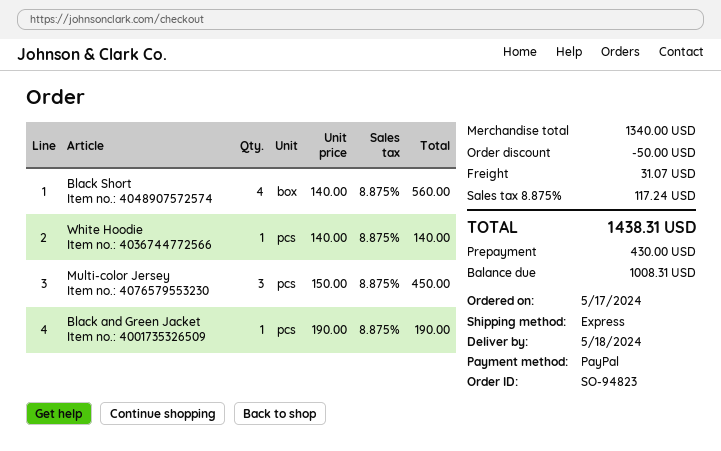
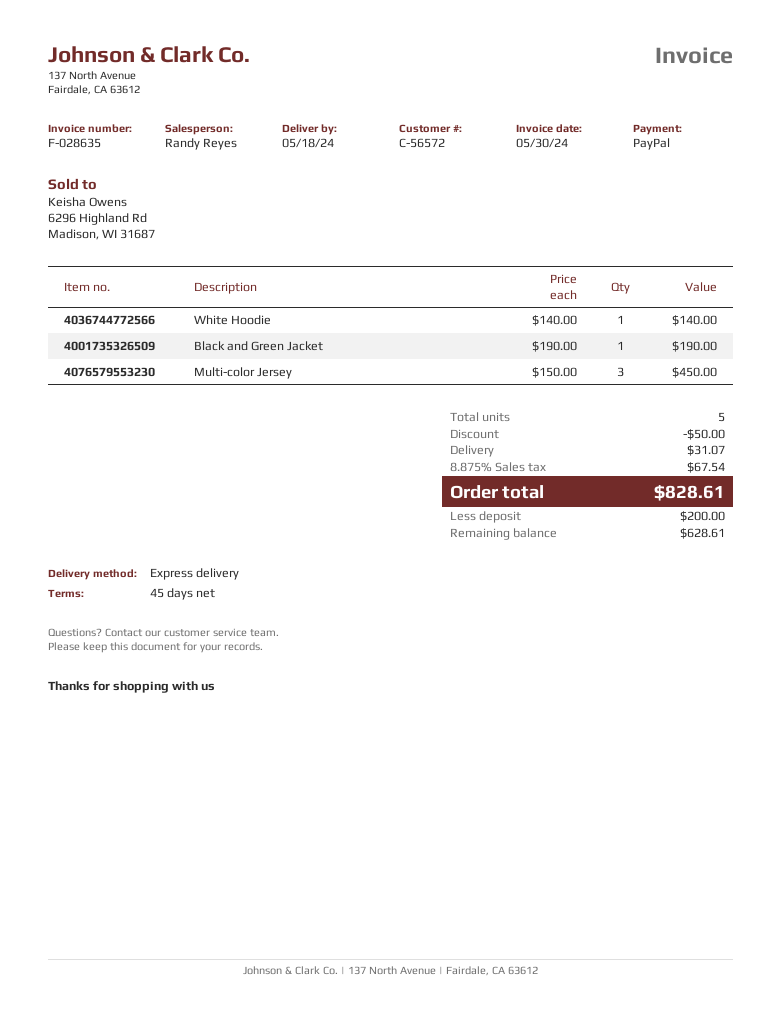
Black Short: 4 x 140.00 = 560.00 -> none
tax: 8.875% = 117.24 -> 8.875% = 67.54
total: 1438.31 -> 828.61
deposit: 430.00 -> 200.00
balance: 1008.31 -> 628.61

